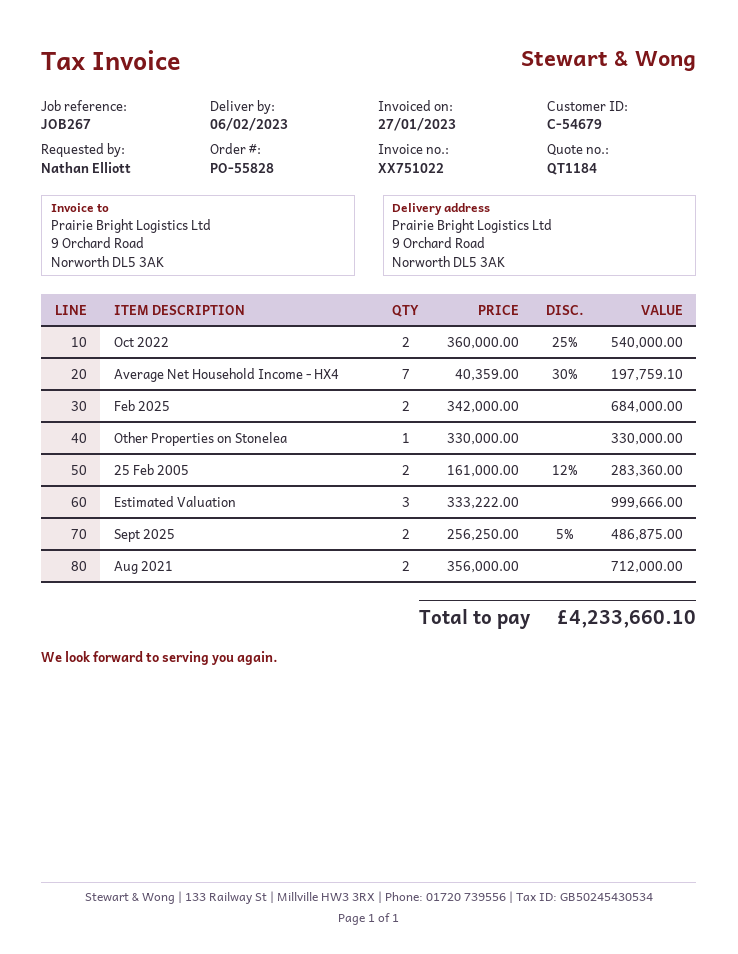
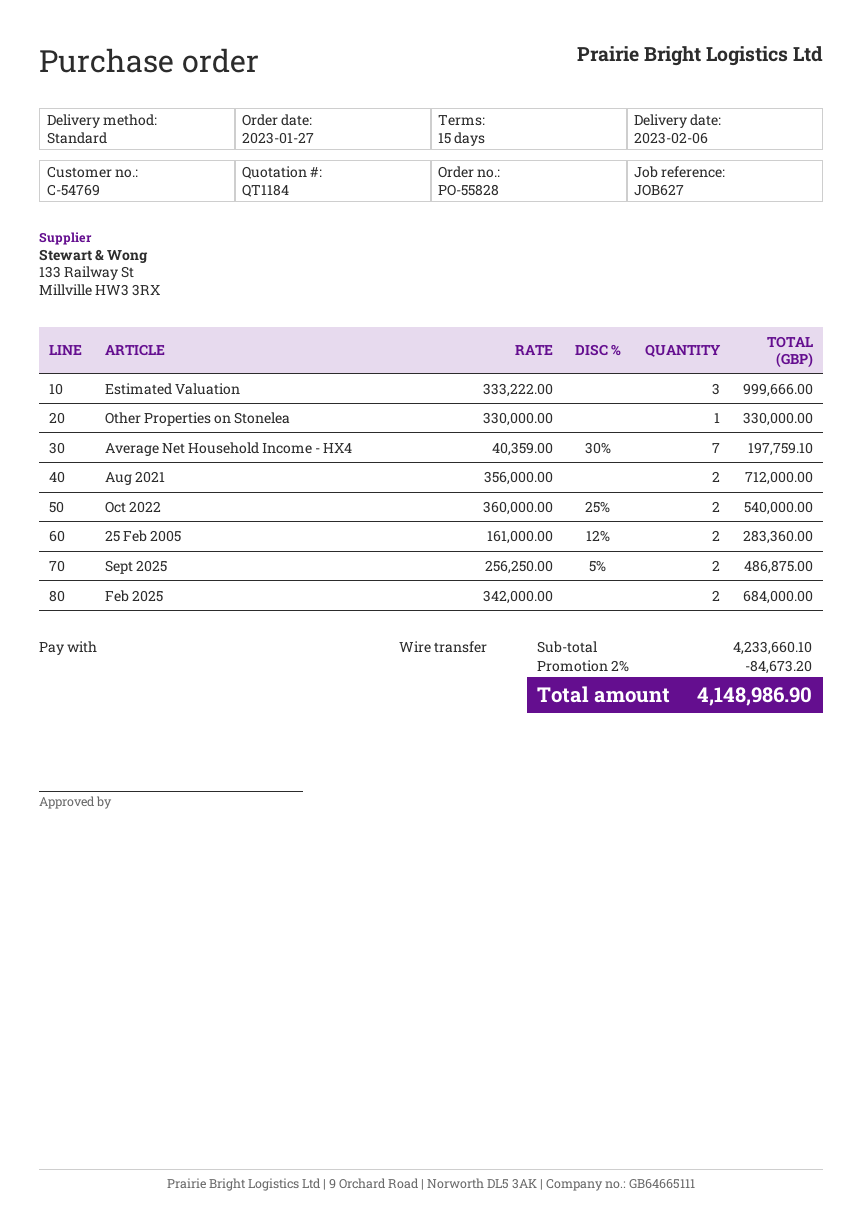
customer number: C-54679 -> C-54769
reference: JOB267 -> JOB627
discount: none -> 2% = 84673.20
total: 4233660.10 -> 4148986.90

